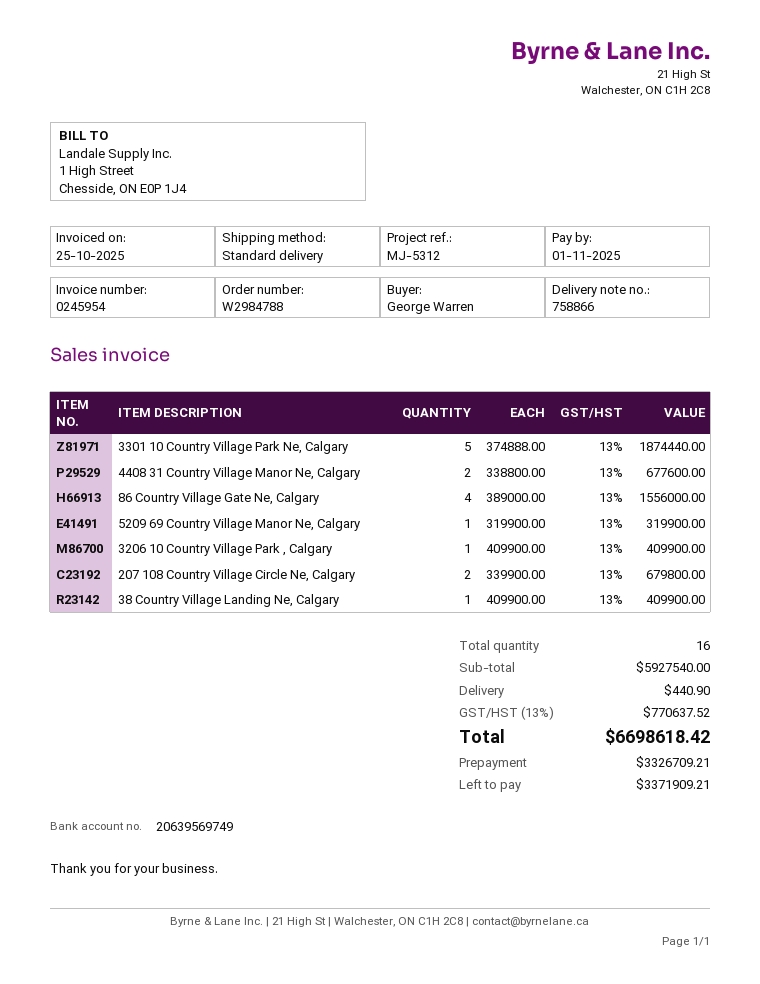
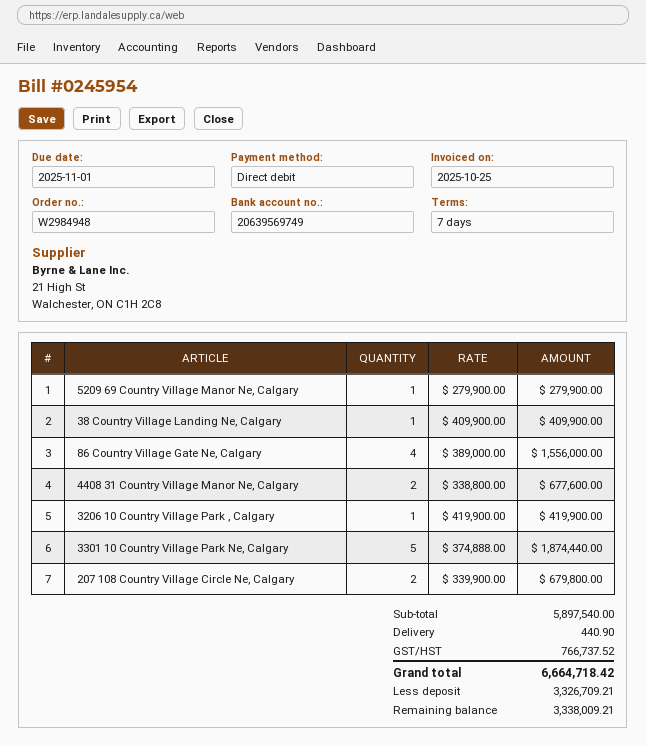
order number: W2984788 -> W2984948
5209 69 Country Village Manor Ne, Calgary: 1 x 319900.00 = 319900.00 -> 1 x 279900.00 = 279900.00
3206 10 Country Village Park , Calgary: 1 x 409900.00 = 409900.00 -> 1 x 419900.00 = 419900.00
subtotal: 5927540.00 -> 5897540.00
tax: 770637.52 -> 766737.52
total: 6698618.42 -> 6664718.42
balance: 3371909.21 -> 3338009.21

